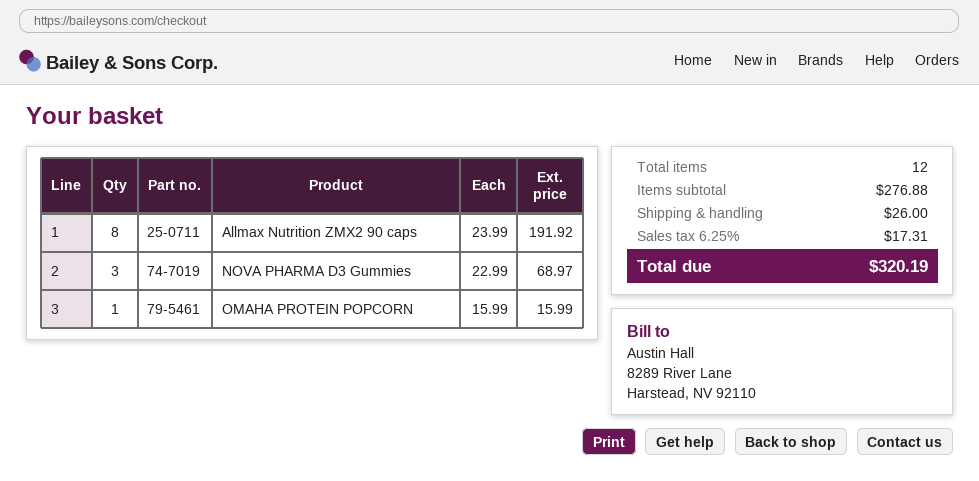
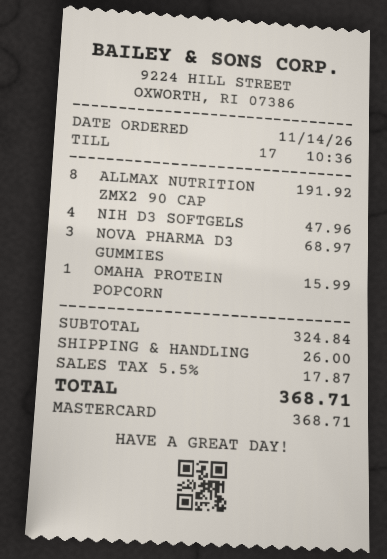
NIH D3 SOFTGELS: none -> 4 for 47.96
subtotal: 276.88 -> 324.84
tax: 6.25% = 17.31 -> 5.5% = 17.87
total: 320.19 -> 368.71

